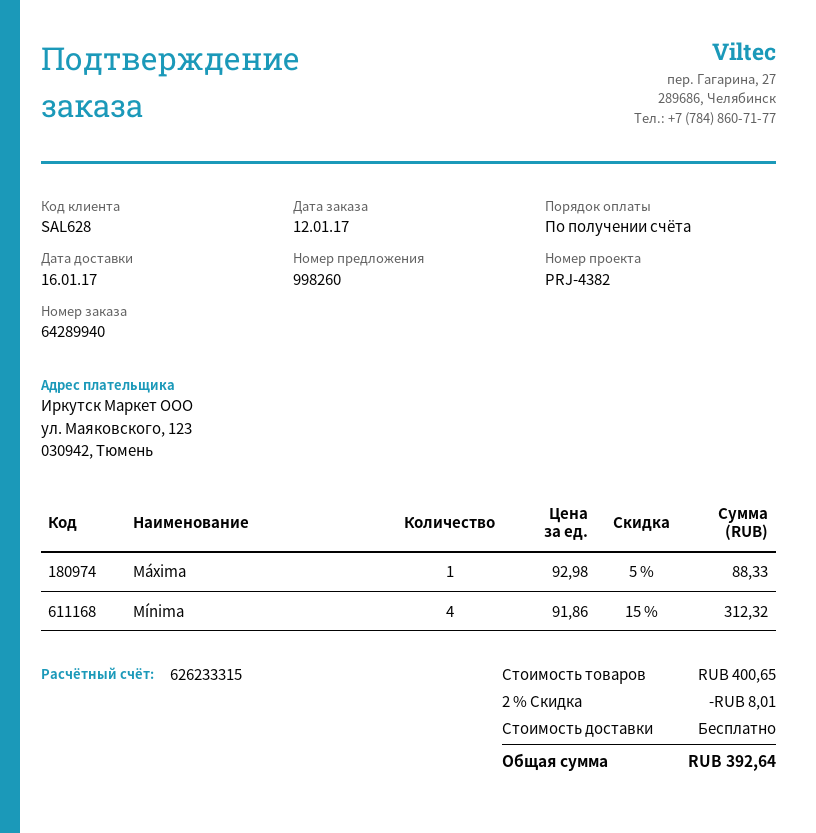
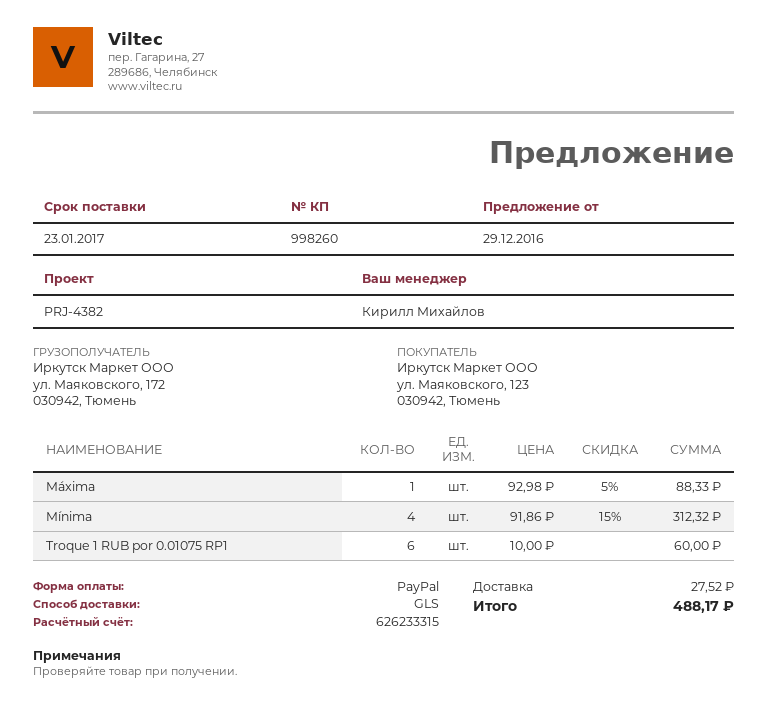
delivery date: 2017-01-16 -> 2017-01-23
Troque 1 RUB por 0.01075 RP1: none -> 6 x 10.00 = 60.00
discount: 2% = 8.01 -> none
shipping: 0.00 -> 27.52
total: 392.64 -> 488.17

